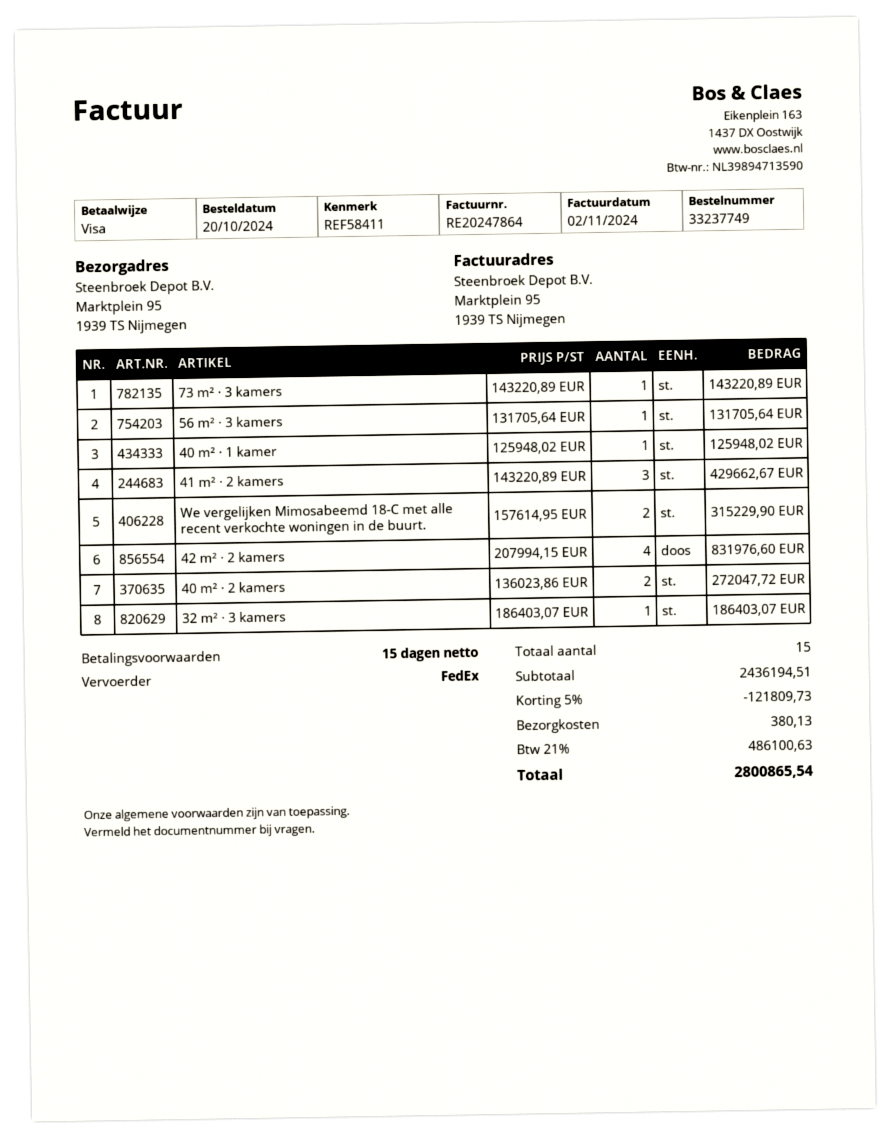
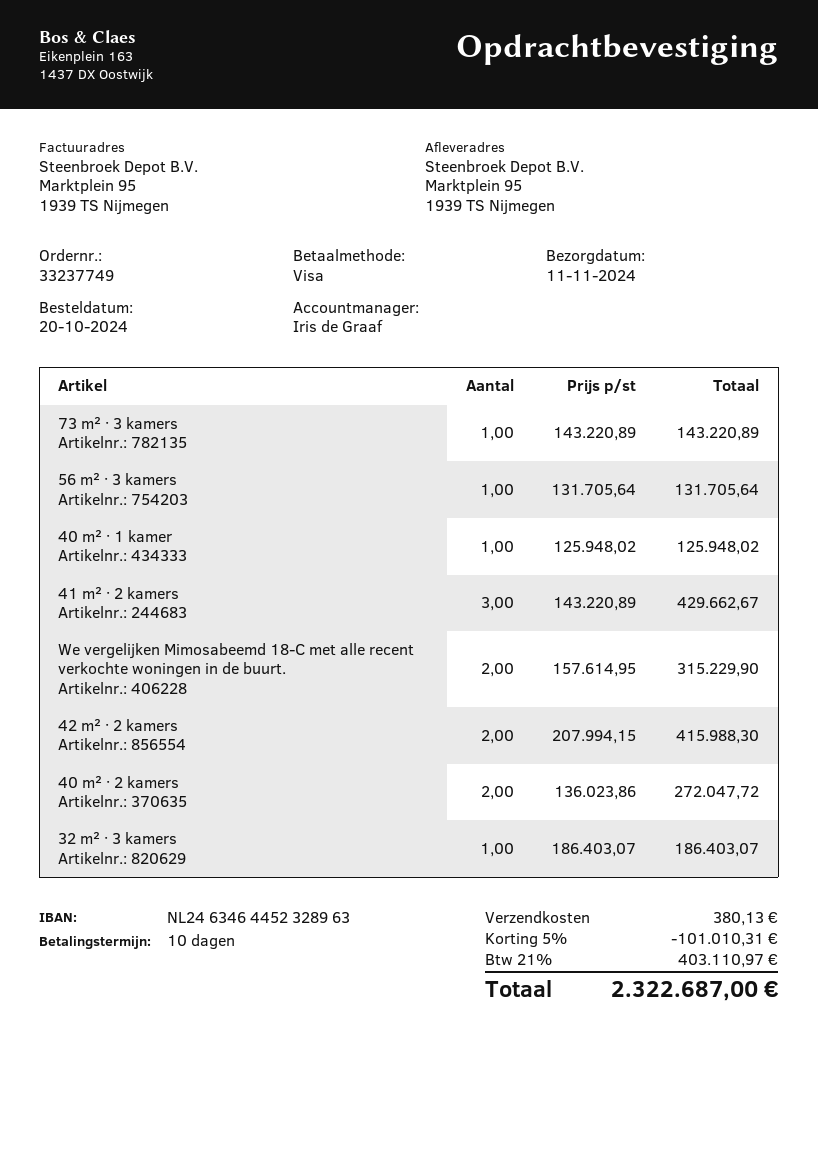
payment terms: 15 days -> 10 days
42 m² · 2 kamers: 4 x 207994.15 = 831976.60 -> 2 x 207994.15 = 415988.30
discount: 5% = 121809.73 -> 5% = 101010.31
tax: 21% = 486100.63 -> 21% = 403110.97
total: 2800865.54 -> 2322687.00

